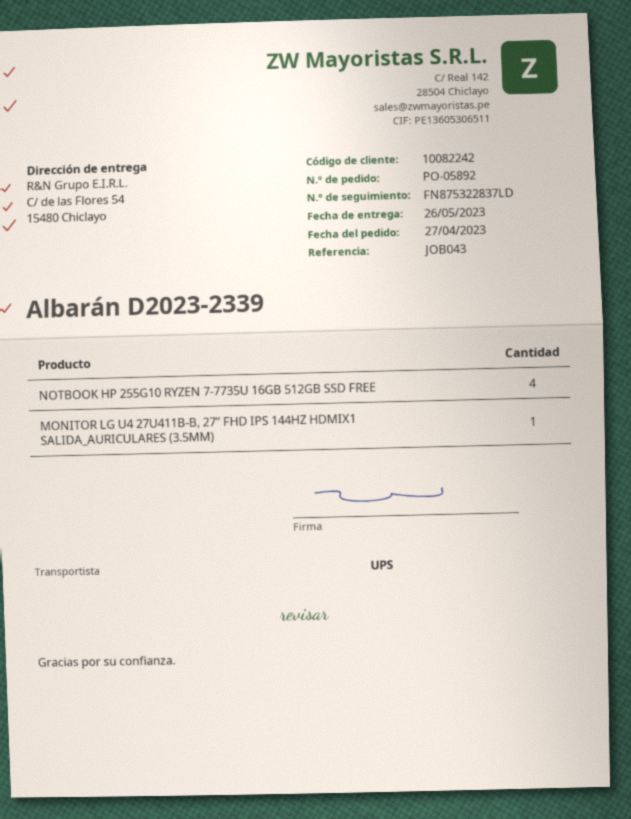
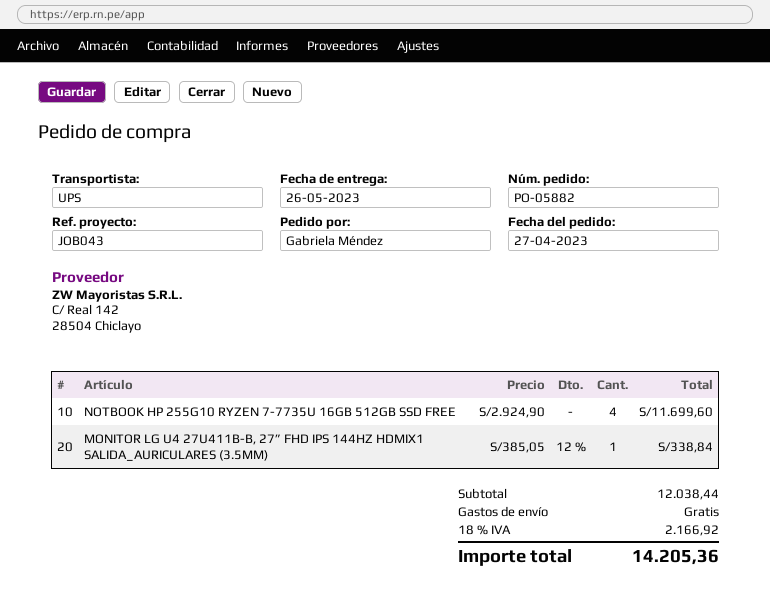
order number: PO-05892 -> PO-05882

